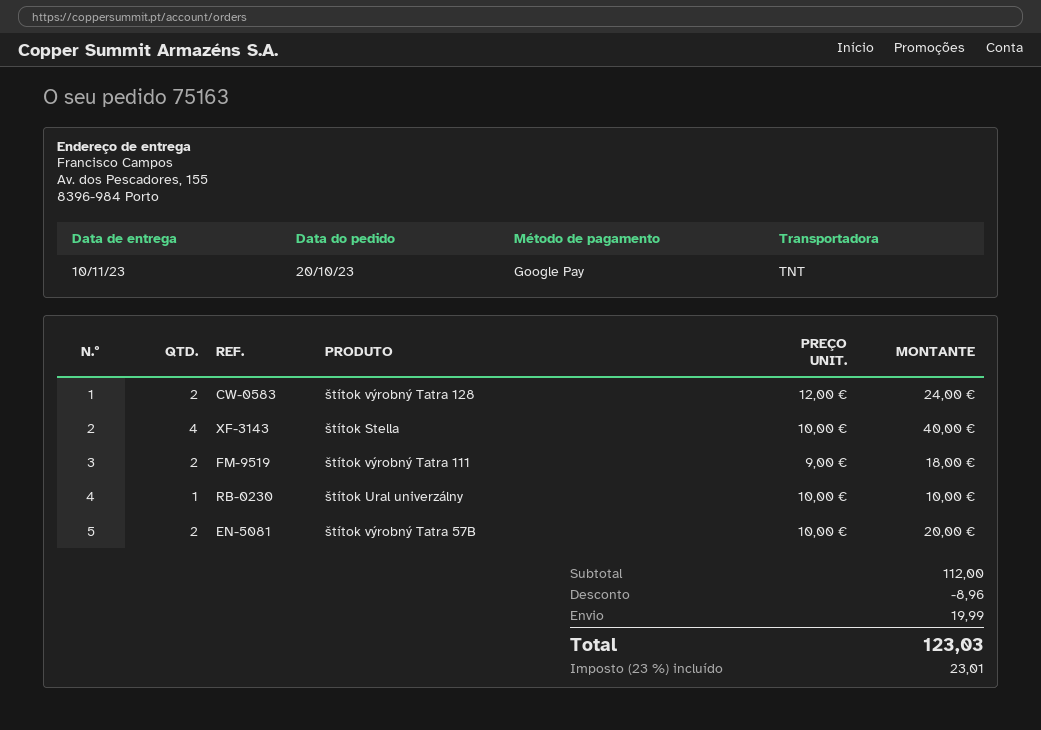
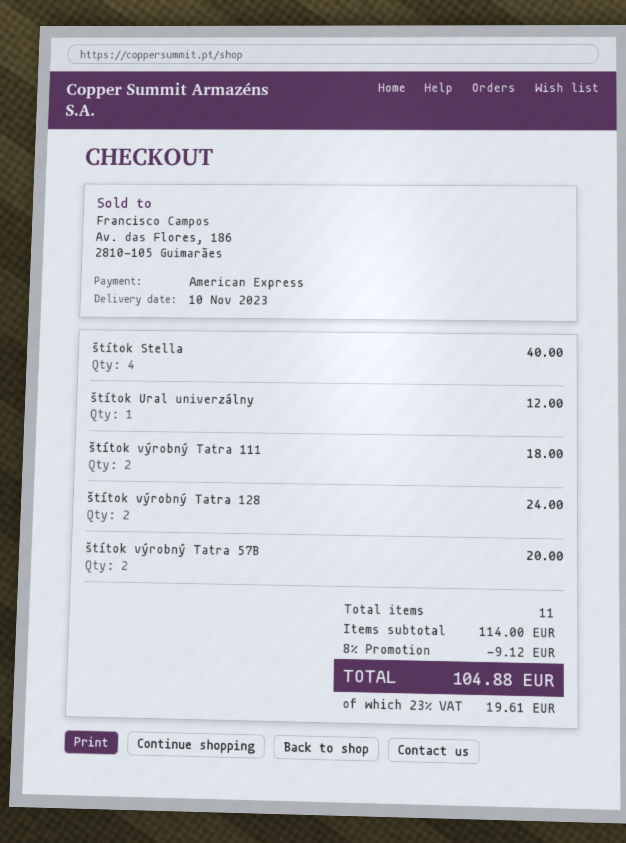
payment method: Google Pay -> American Express
štítok Ural univerzálny: 1 for 10.00 -> 1 for 12.00
subtotal: 112.00 -> 114.00
discount: 8.96 -> 9.12
shipping: 19.99 -> none
tax: 23% = 23.01 -> 23% = 19.61
total: 123.03 -> 104.88

